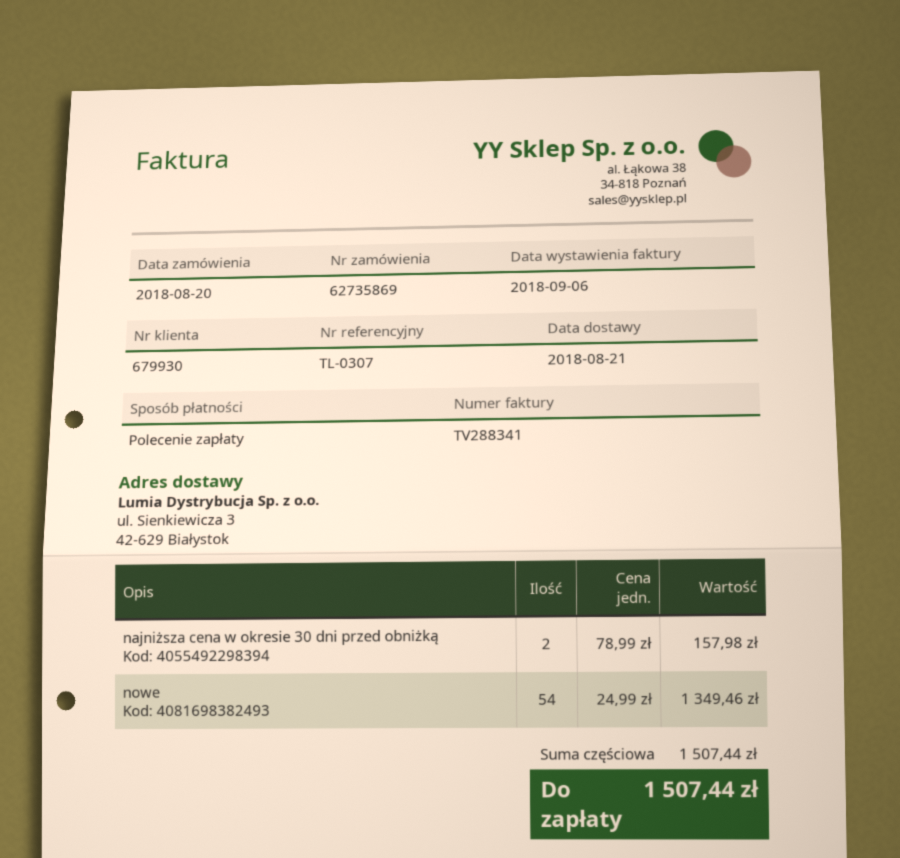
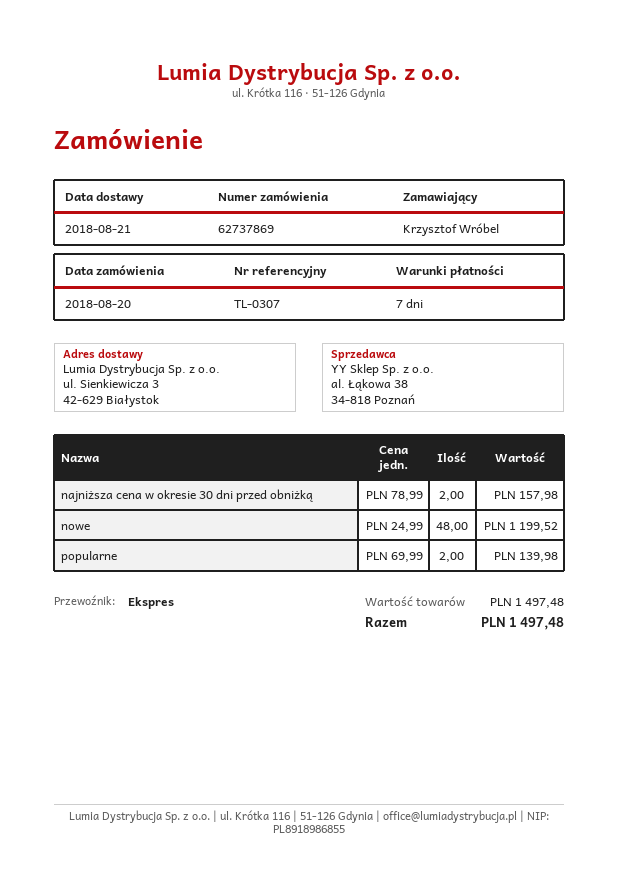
order number: 62735869 -> 62737869
nowe: 54 x 24.99 = 1349.46 -> 48 x 24.99 = 1199.52
popularne: none -> 2 x 69.99 = 139.98
subtotal: 1507.44 -> 1497.48
total: 1507.44 -> 1497.48

